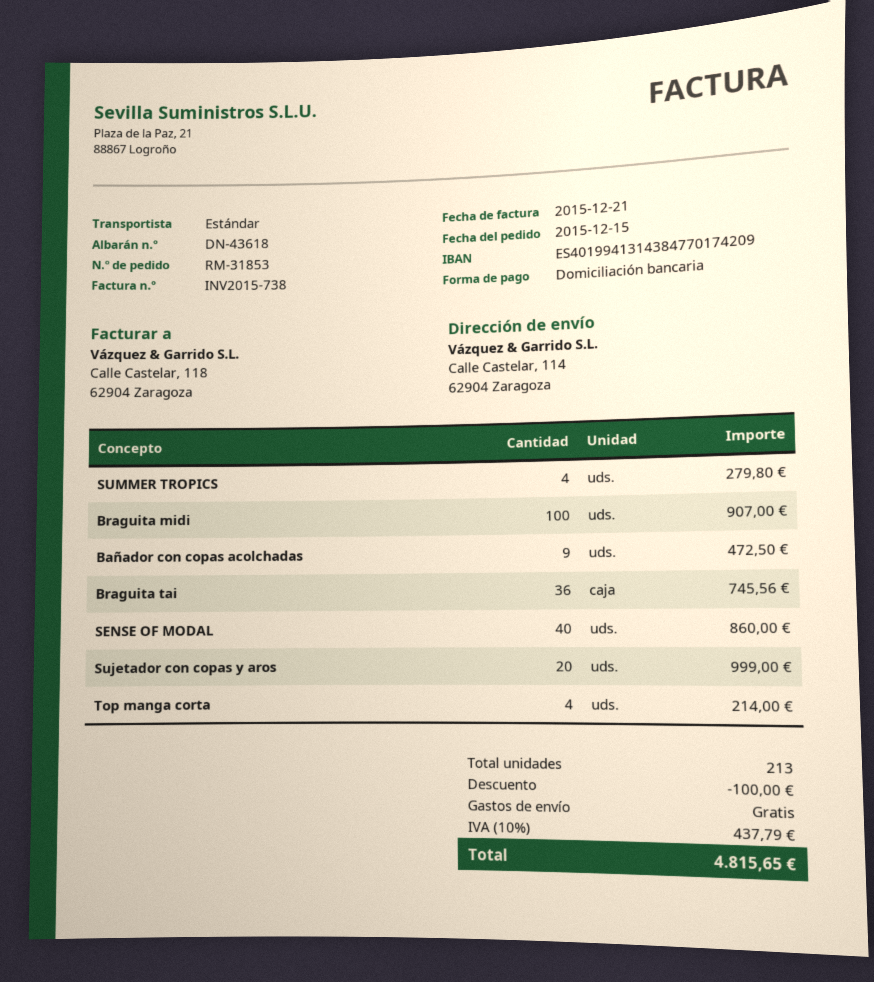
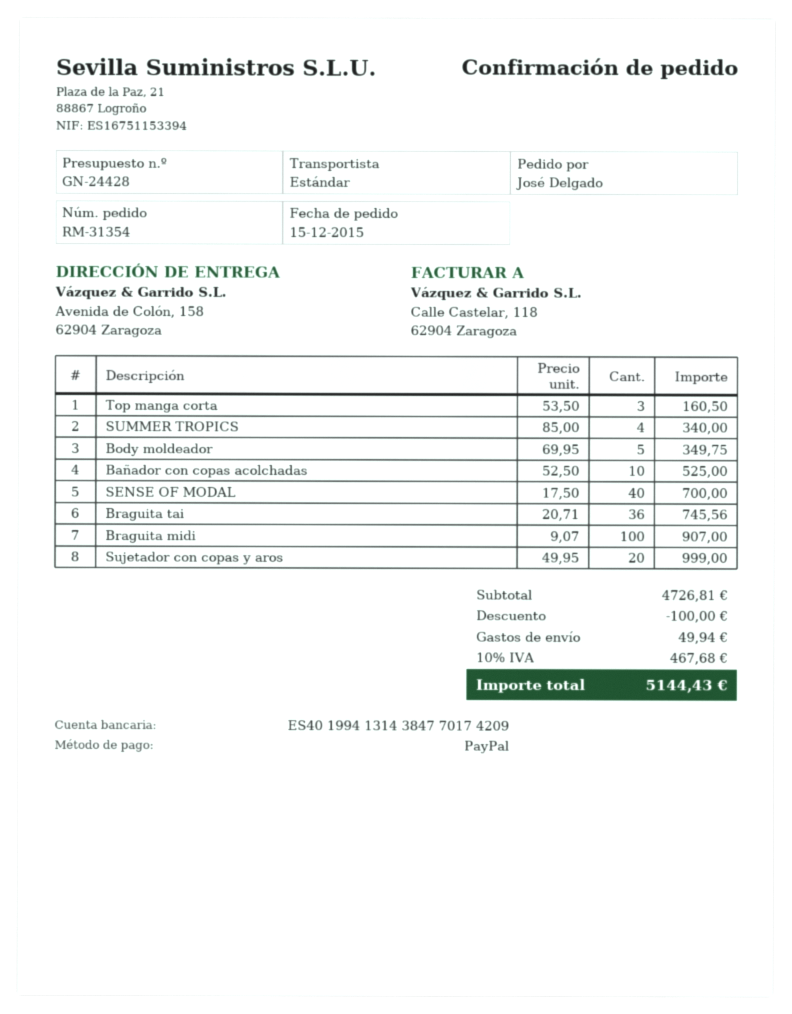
order number: RM-31853 -> RM-31354
payment method: direct debit -> PayPal
ship to: Calle Castelar, 114, 62904 Zaragoza -> Avenida de Colón, 158, 62904 Zaragoza
SUMMER TROPICS: 4 for 279.80 -> 4 for 340.00
Bañador con copas acolchadas: 9 for 472.50 -> 10 for 525.00
SENSE OF MODAL: 40 for 860.00 -> 40 for 700.00
Top manga corta: 4 for 214.00 -> 3 for 160.50
Body moldeador: none -> 5 for 349.75
shipping: 0.00 -> 49.94
tax: 10% = 437.79 -> 10% = 467.68
total: 4815.65 -> 5144.43

